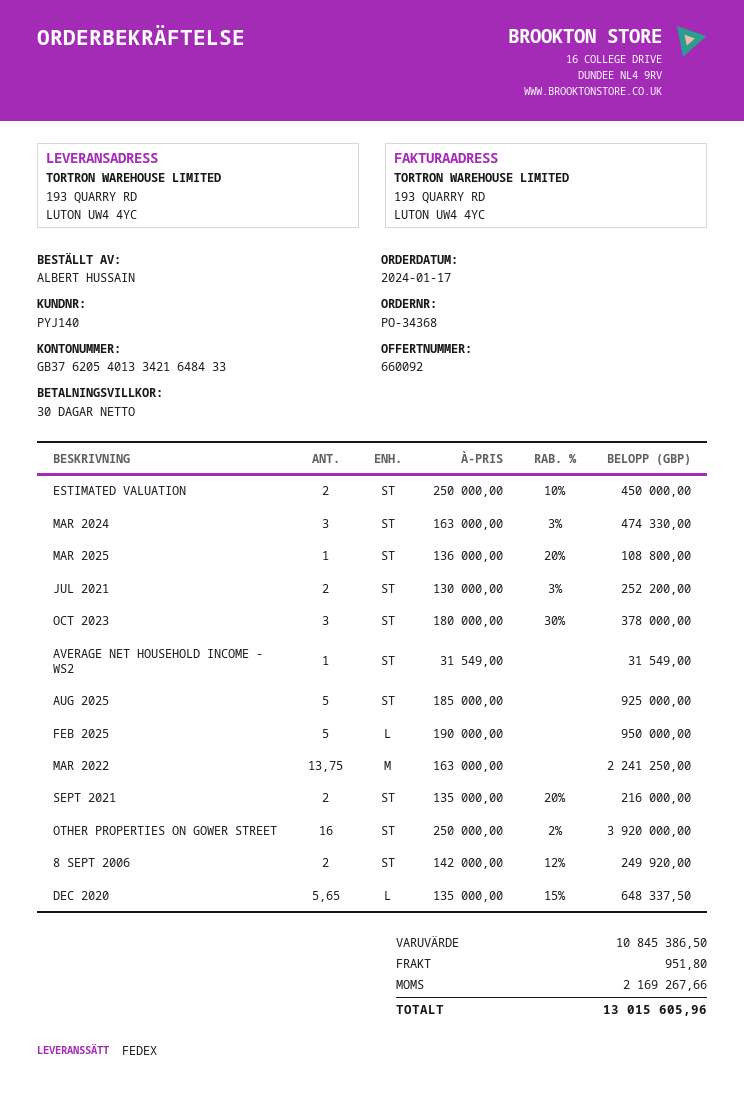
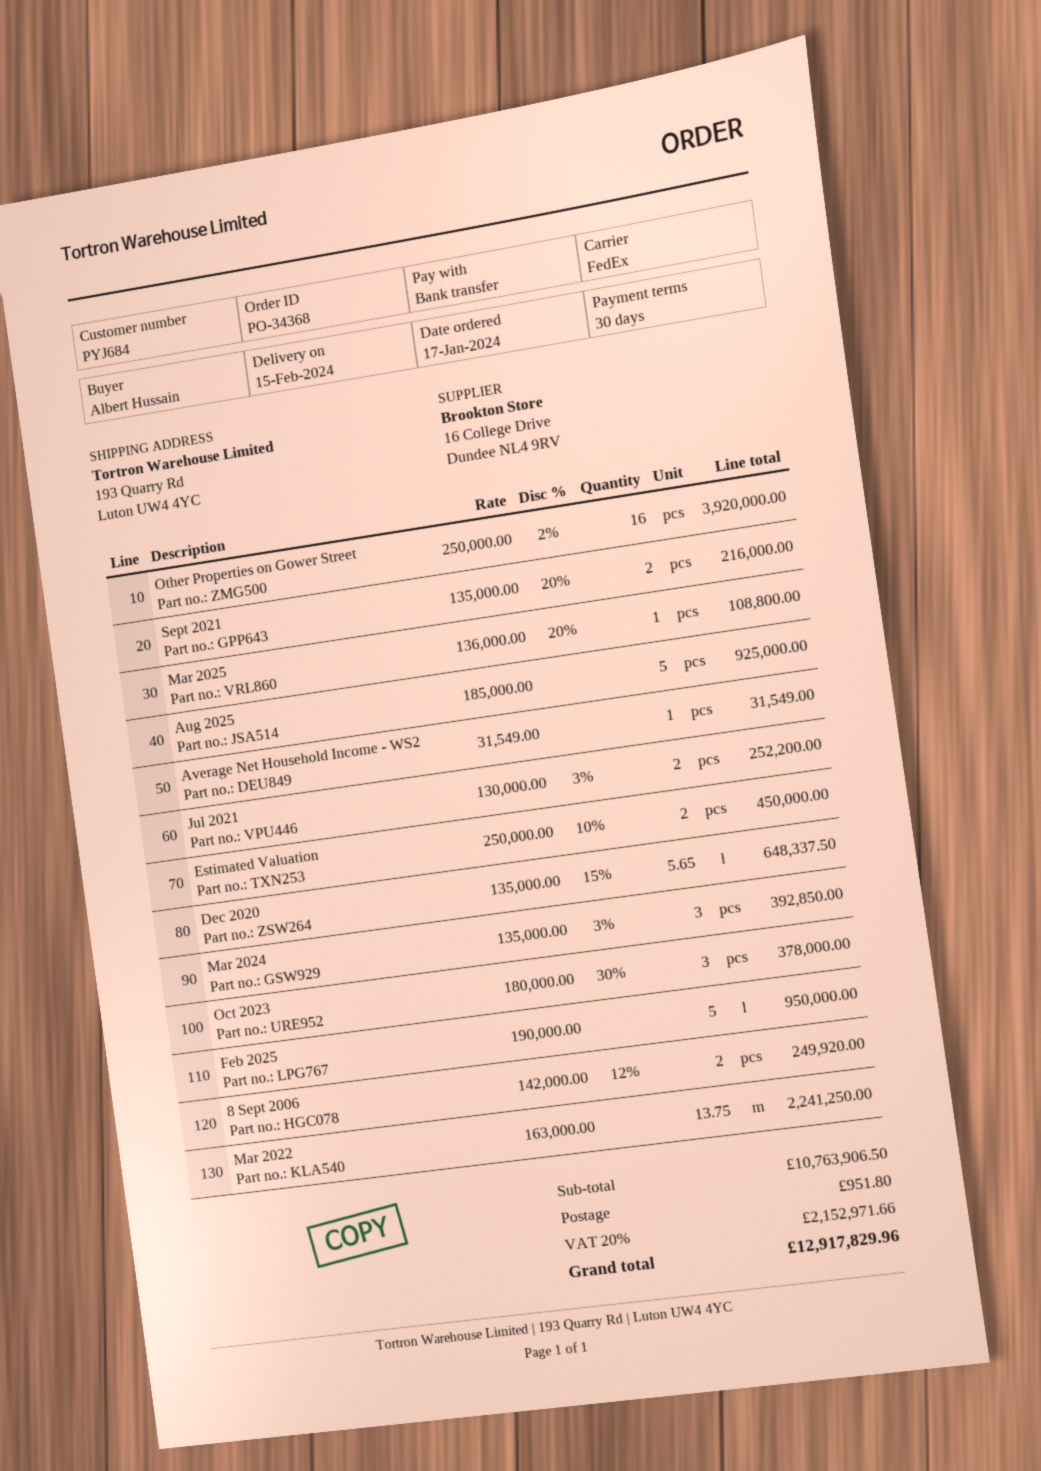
customer number: PYJ140 -> PYJ684
MAR 2024: 3 x 163000.00 - 3% = 474330.00 -> 3 x 135000.00 - 3% = 392850.00
subtotal: 10845386.50 -> 10763906.50
tax: 2169267.66 -> 2152971.66
total: 13015605.96 -> 12917829.96

